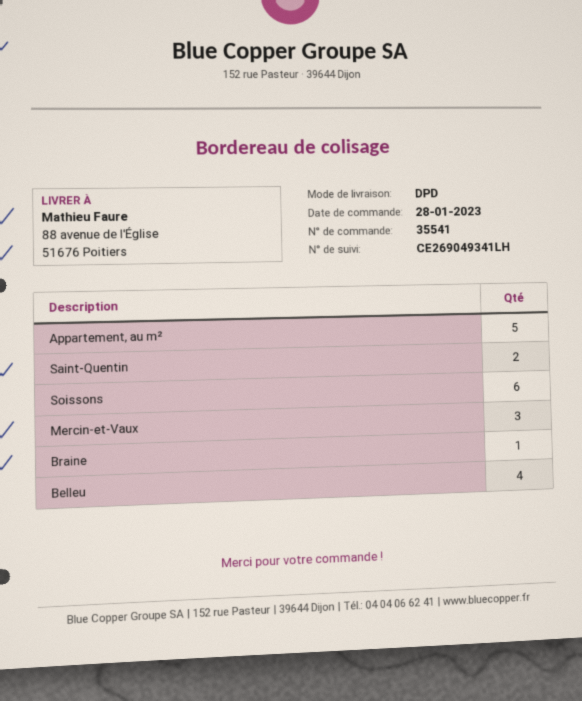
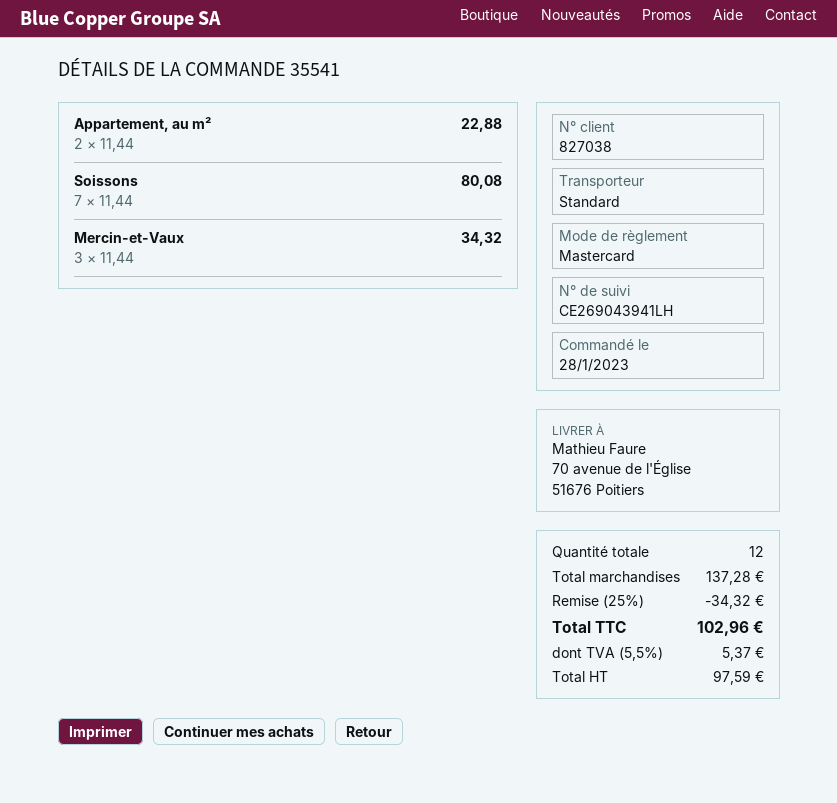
shipping method: DPD -> standard
tracking number: CE269049341LH -> CE269043941LH
ship to: 88 avenue de l'Église, 51676 Poitiers -> 70 avenue de l'Église, 51676 Poitiers
Appartement, au m²: 5 -> 2
Saint-Quentin: 2 -> none
Soissons: 6 -> 7
Braine: 1 -> none
Belleu: 4 -> none

